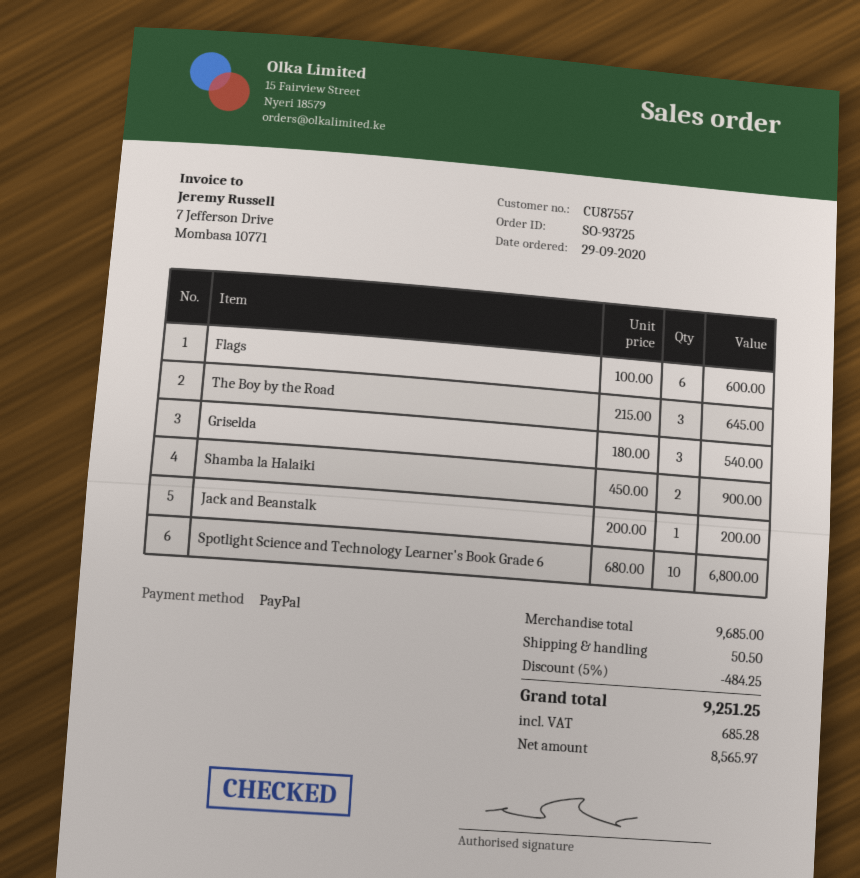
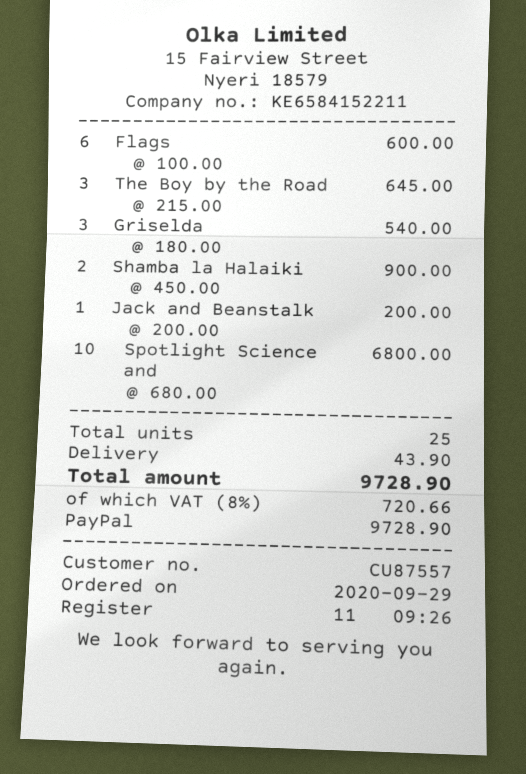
discount: 5% = 484.25 -> none
shipping: 50.50 -> 43.90
tax: 685.28 -> 720.66
total: 9251.25 -> 9728.90

